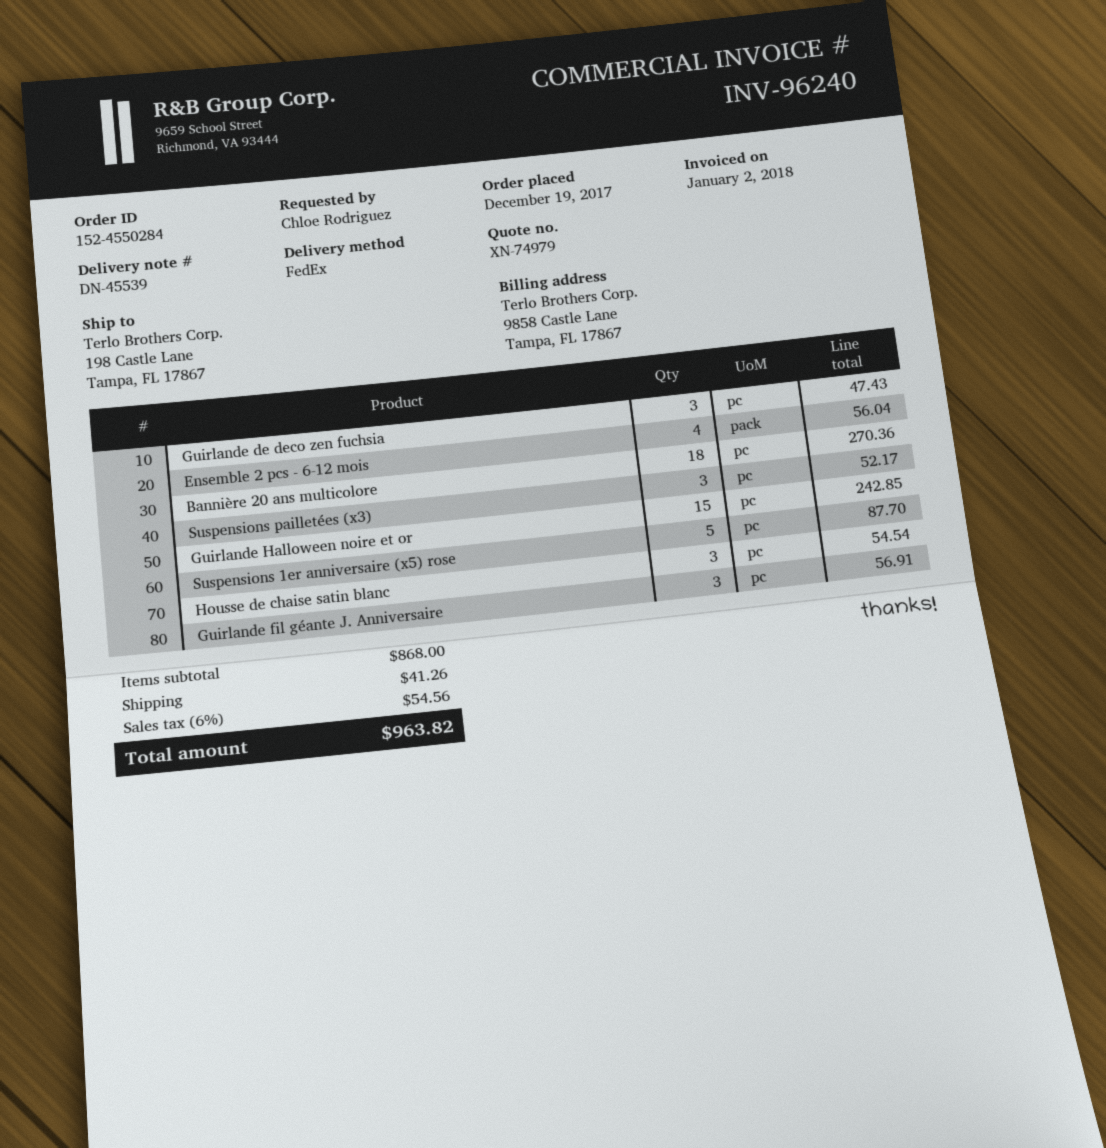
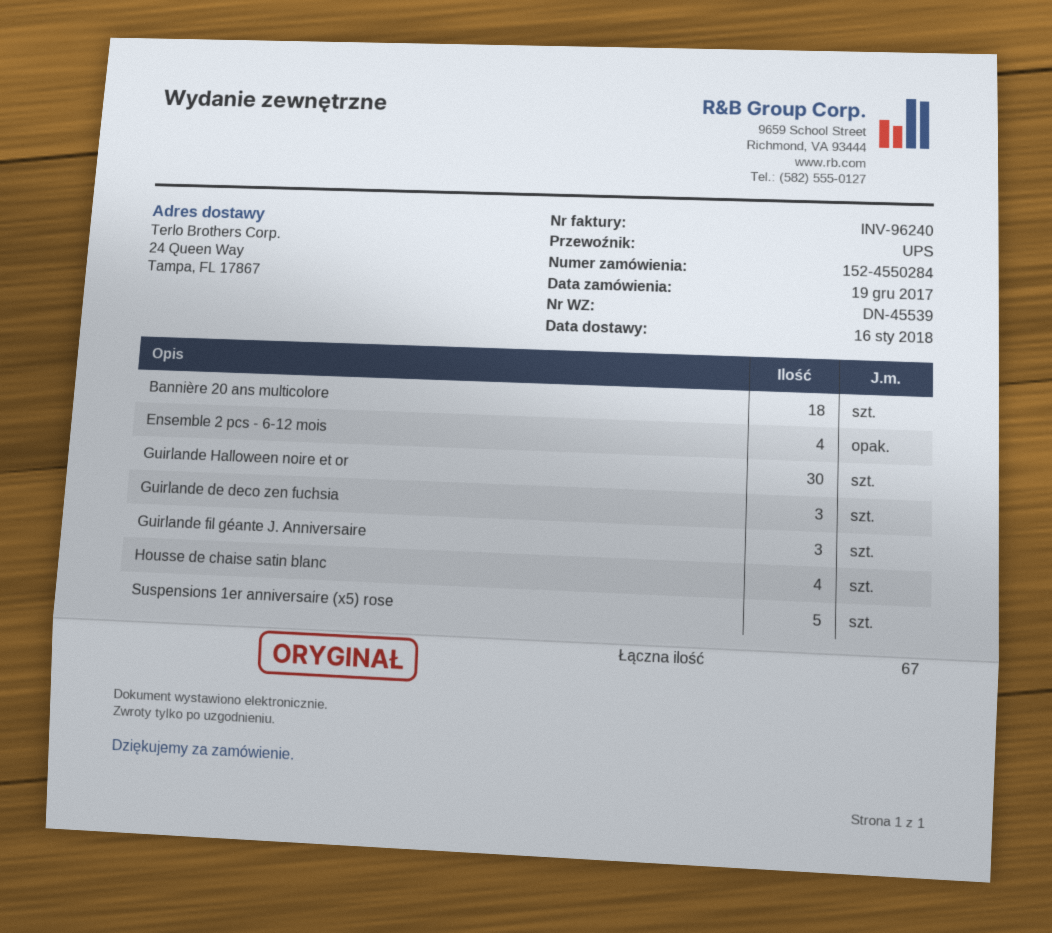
shipping method: FedEx -> UPS
ship to: 198 Castle Lane, Tampa, FL 17867 -> 24 Queen Way, Tampa, FL 17867
Suspensions pailletées (x3): 3 -> none
Guirlande Halloween noire et or: 15 -> 30
Housse de chaise satin blanc: 3 -> 4

